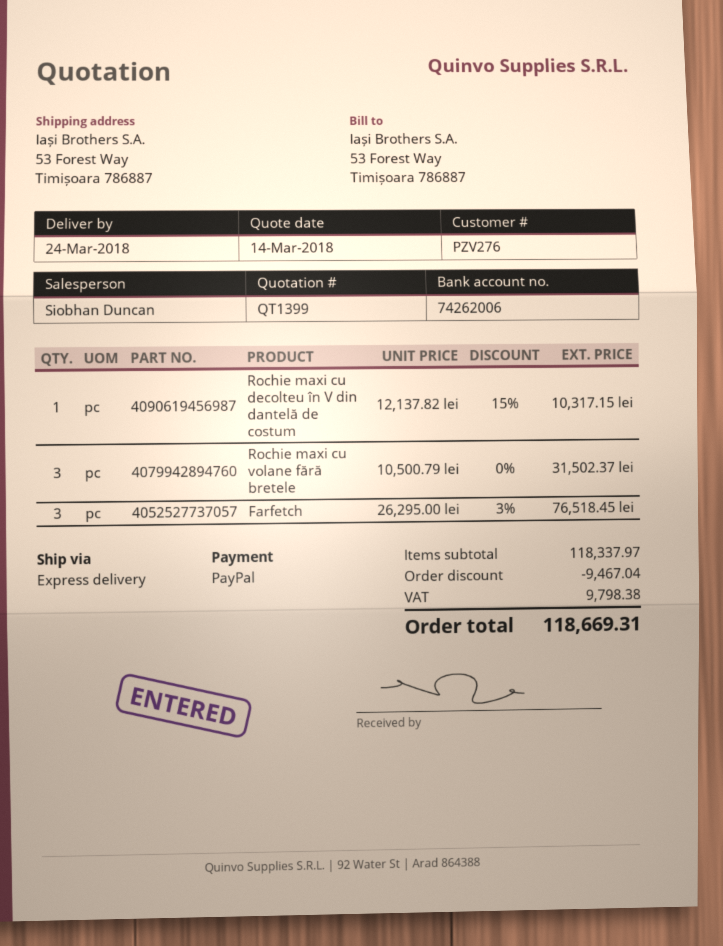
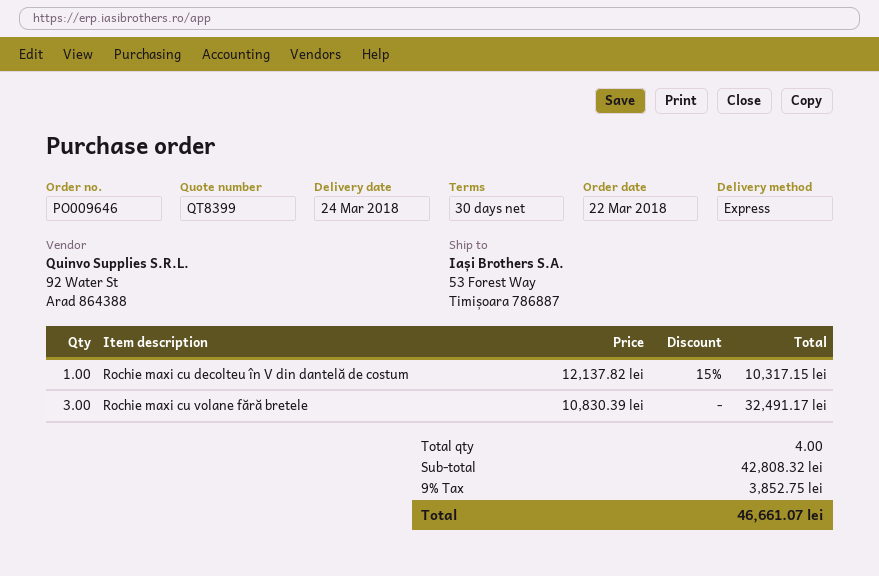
quote number: QT1399 -> QT8399
Rochie maxi cu volane fără bretele: 3 x 10500.79 = 31502.37 -> 3 x 10830.39 = 32491.17
Farfetch: 3 x 26295.00 - 3% = 76518.45 -> none
subtotal: 118337.97 -> 42808.32
discount: 9467.04 -> none
tax: 9798.38 -> 3852.75
total: 118669.31 -> 46661.07

